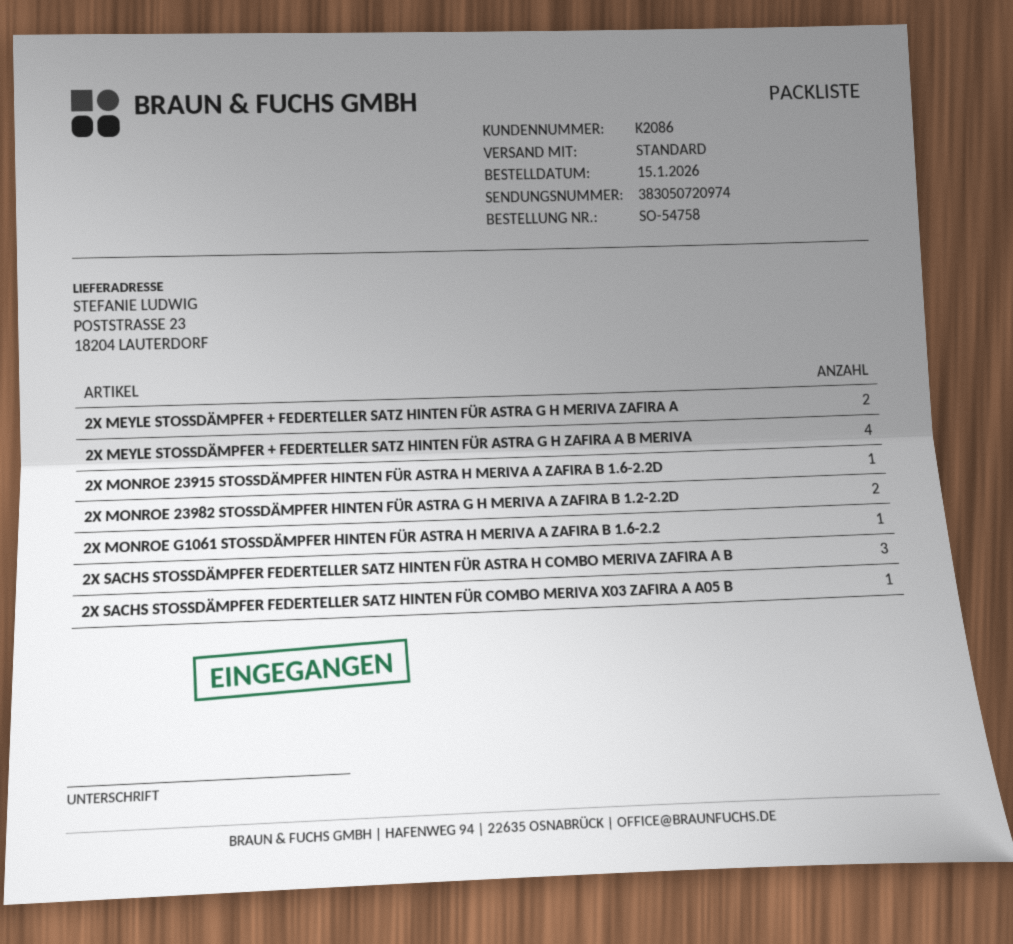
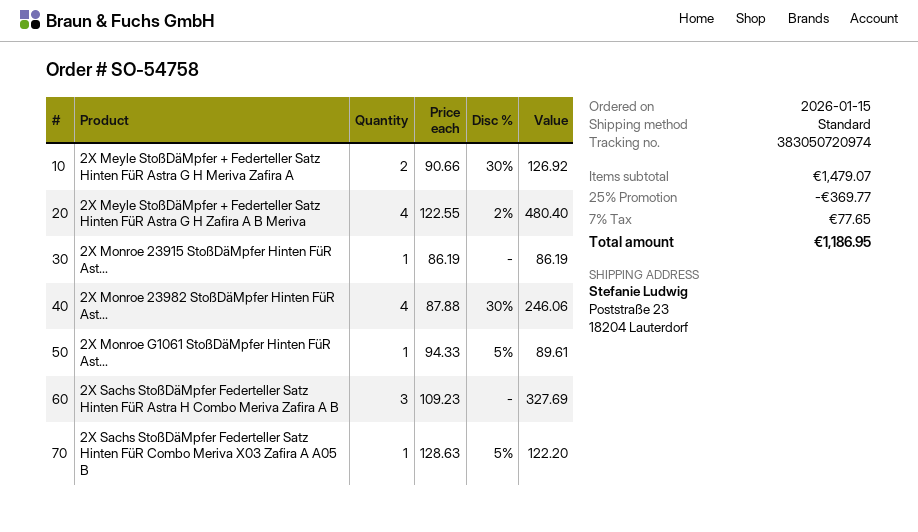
2X MONROE 23982 STOSSDÄMPFER HINTEN FÜR ASTRA G H MERIVA A ZAFIRA B 1.2-2.2D: 2 -> 4

